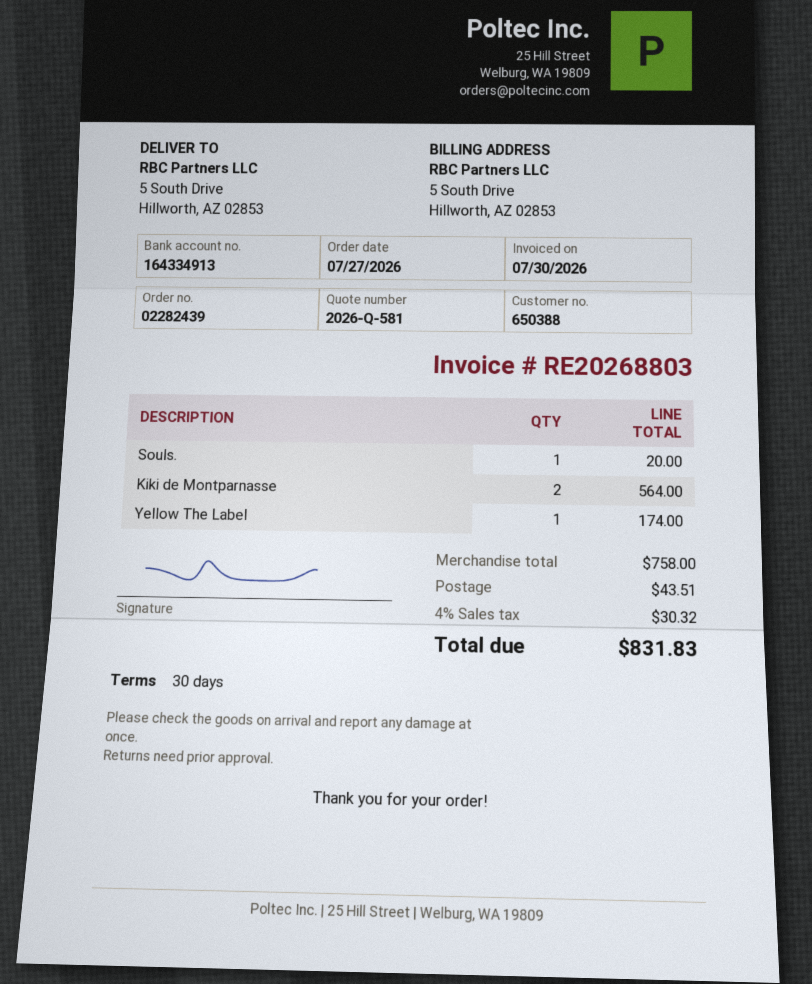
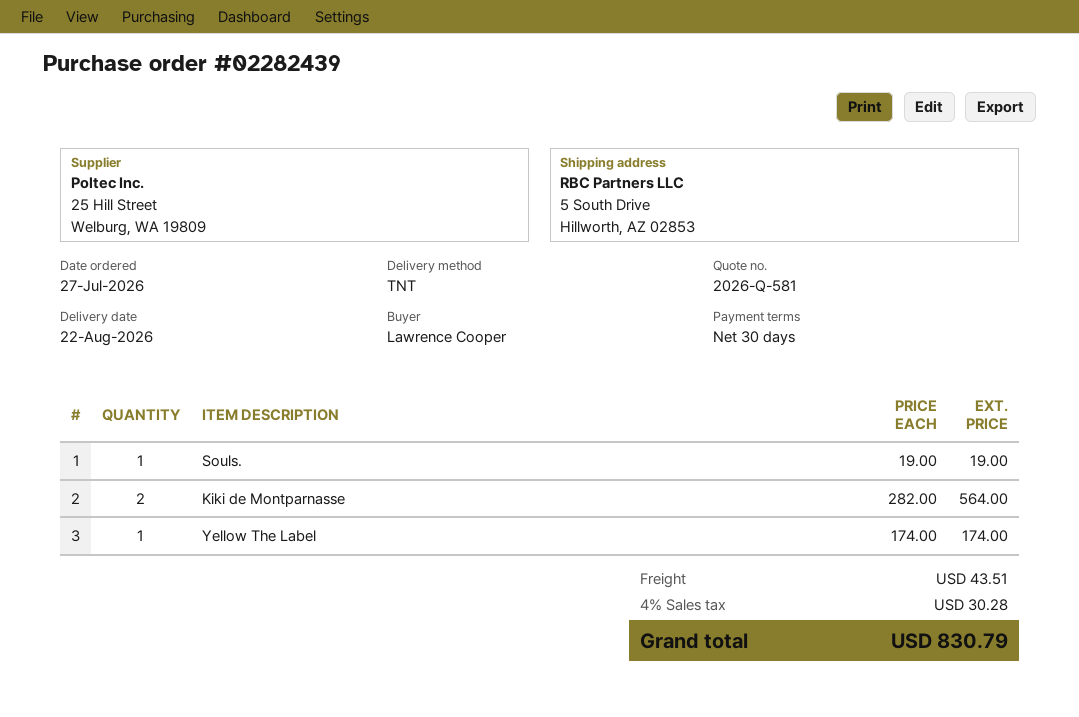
Souls.: 1 for 20.00 -> 1 for 19.00
tax: 4% = 30.32 -> 4% = 30.28
total: 831.83 -> 830.79

